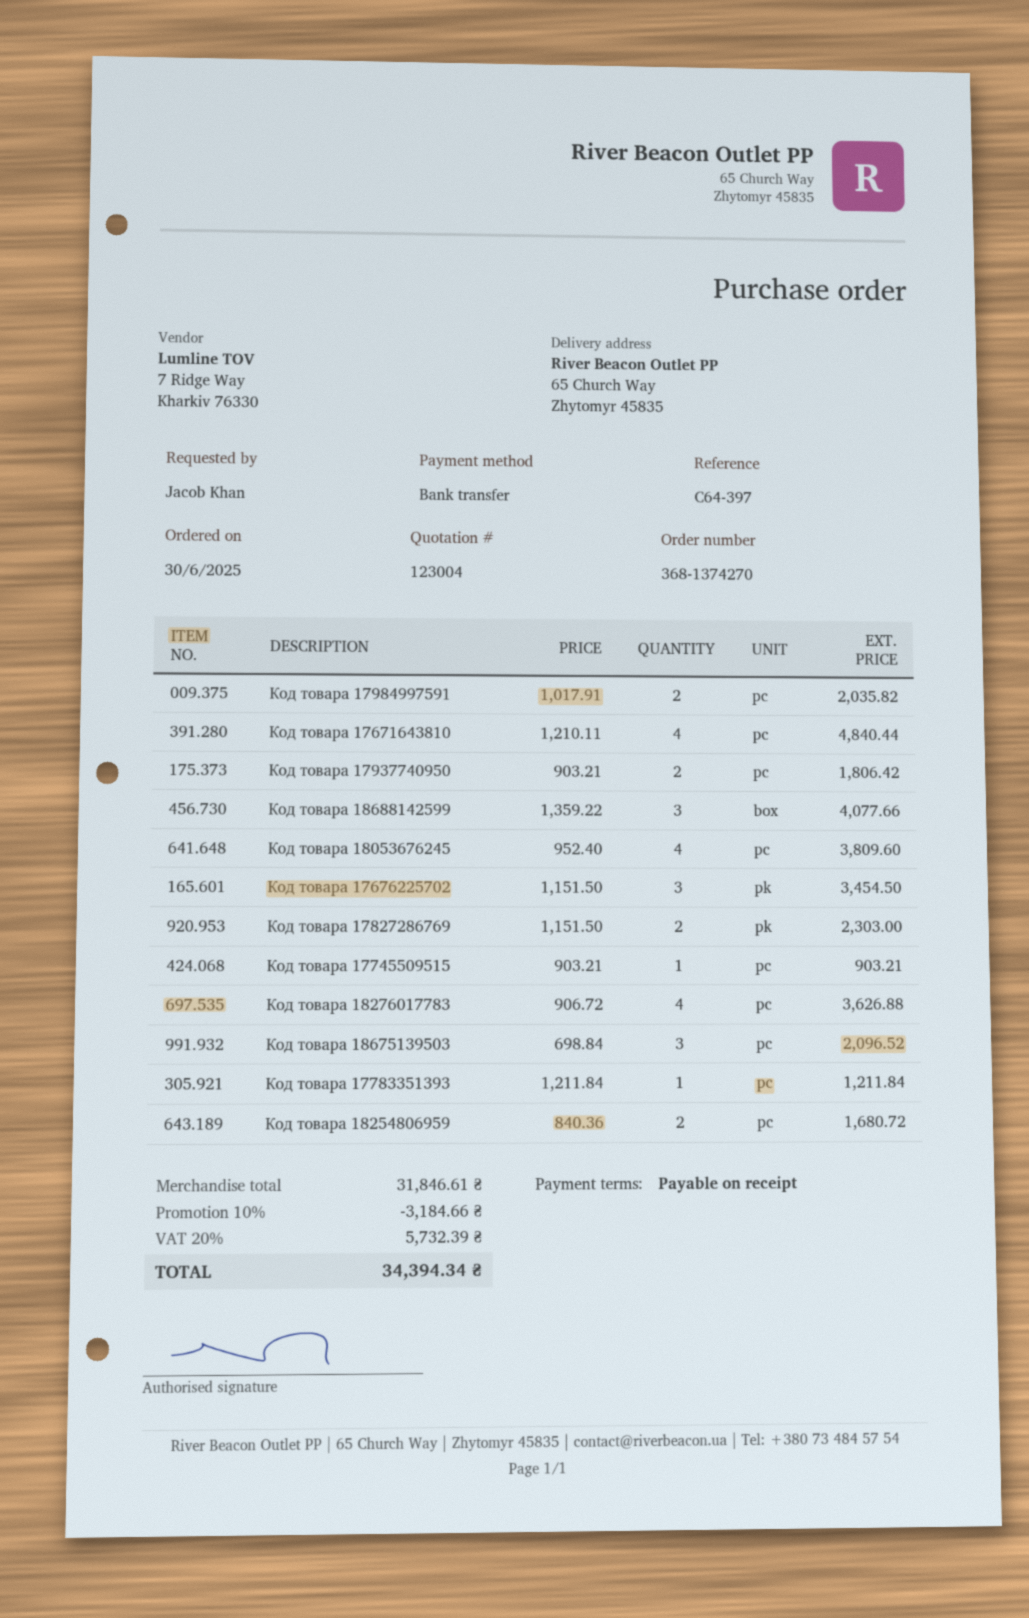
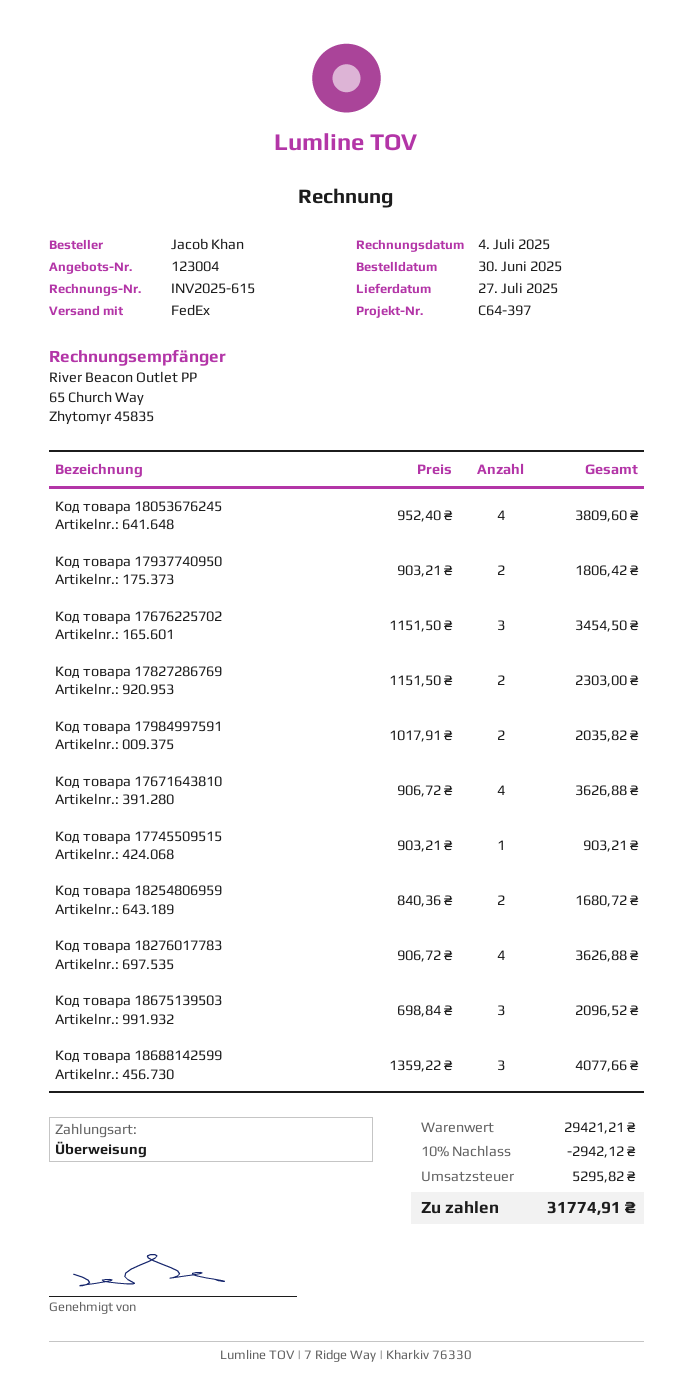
Код товара 17671643810: 4 x 1210.11 = 4840.44 -> 4 x 906.72 = 3626.88
Код товара 17783351393: 1 x 1211.84 = 1211.84 -> none
subtotal: 31846.61 -> 29421.21
discount: 10% = 3184.66 -> 10% = 2942.12
tax: 5732.39 -> 5295.82
total: 34394.34 -> 31774.91

